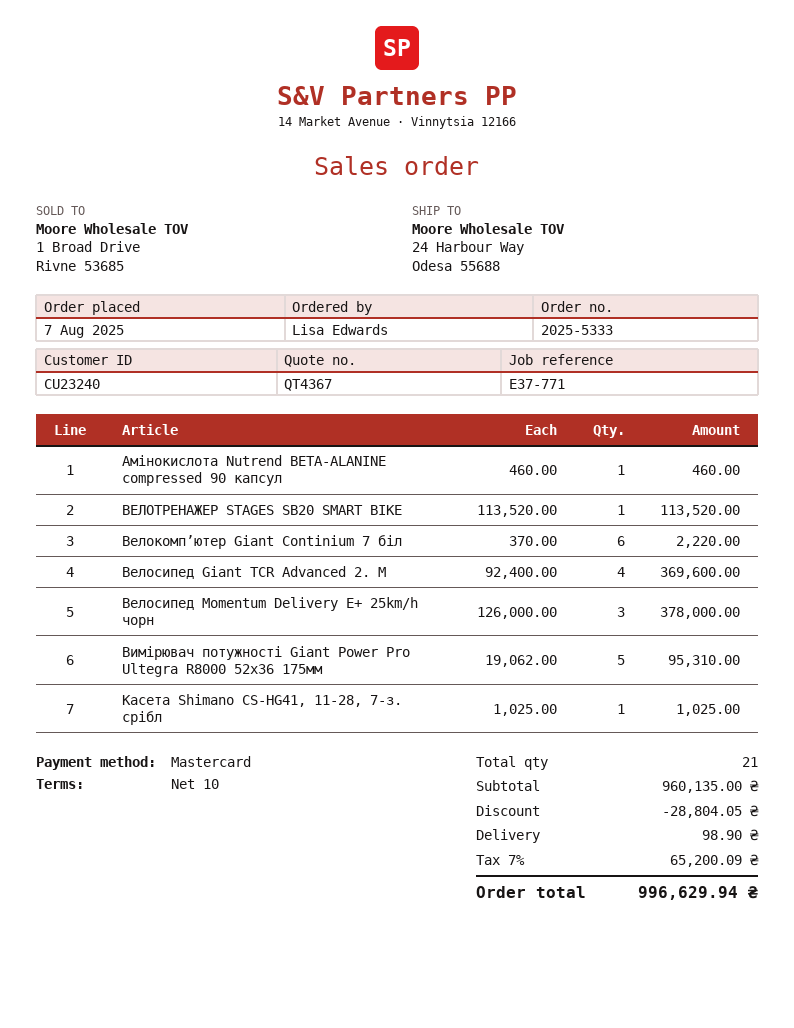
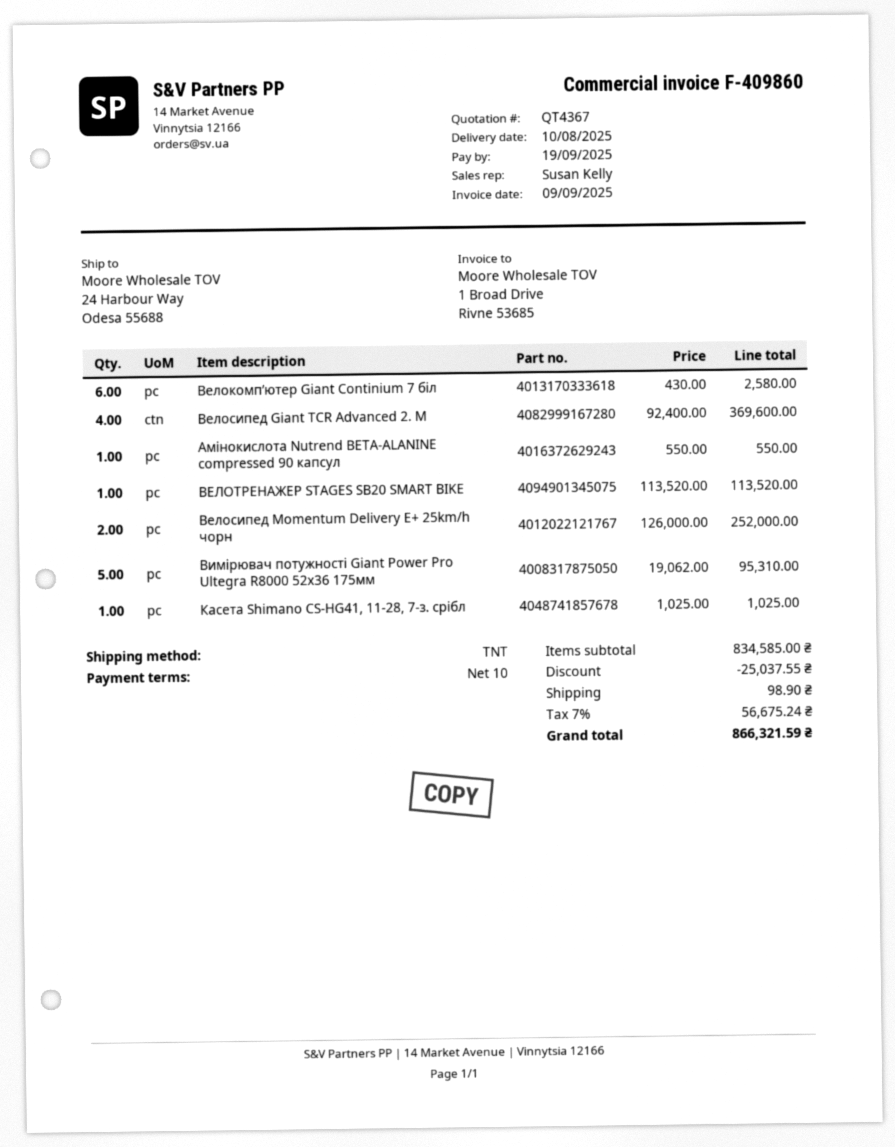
Амінокислота Nutrend BETA-ALANINE compressеd 90 капсул: 1 x 460.00 = 460.00 -> 1 x 550.00 = 550.00
Велокомп’ютер Giant Continium 7 біл: 6 x 370.00 = 2220.00 -> 6 x 430.00 = 2580.00
Велосипед Momentum Delivery E+ 25km/h чорн: 3 x 126000.00 = 378000.00 -> 2 x 126000.00 = 252000.00
subtotal: 960135.00 -> 834585.00
discount: 28804.05 -> 25037.55
tax: 7% = 65200.09 -> 7% = 56675.24
total: 996629.94 -> 866321.59

